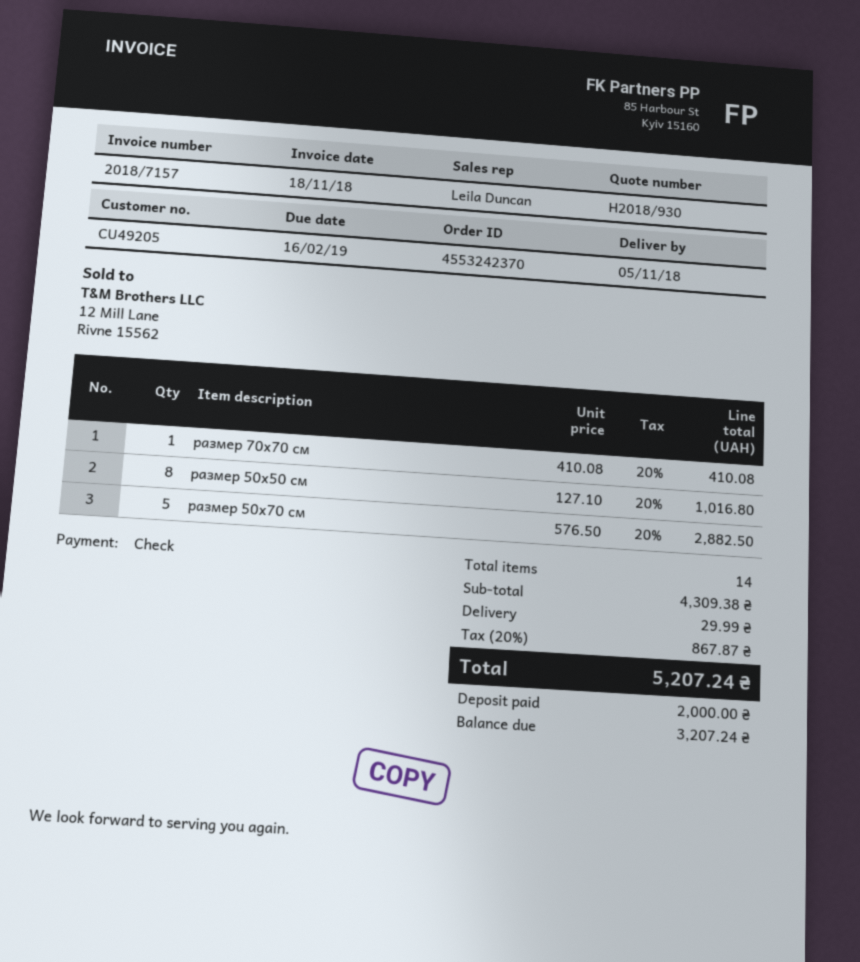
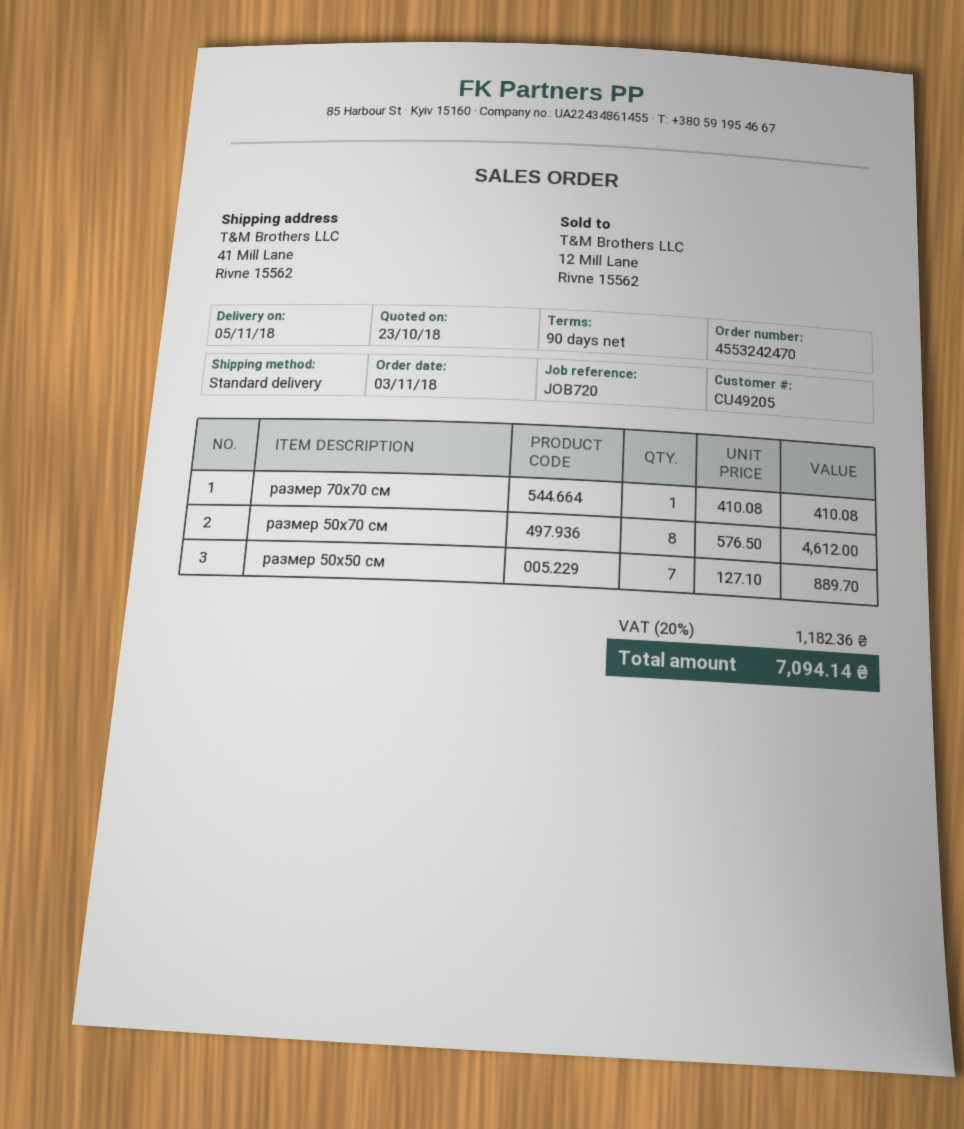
order number: 4553242370 -> 4553242470
размер 50х50 см: 8 x 127.10 = 1016.80 -> 7 x 127.10 = 889.70
размер 50х70 см: 5 x 576.50 = 2882.50 -> 8 x 576.50 = 4612.00
shipping: 29.99 -> none
tax: 20% = 867.87 -> 20% = 1182.36
total: 5207.24 -> 7094.14

